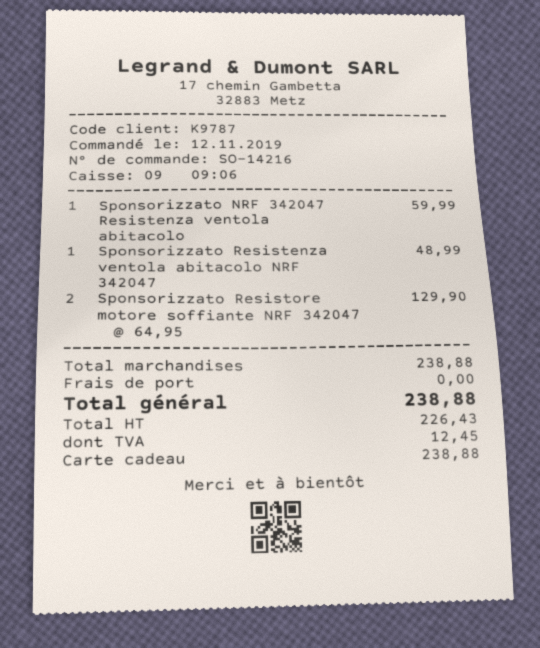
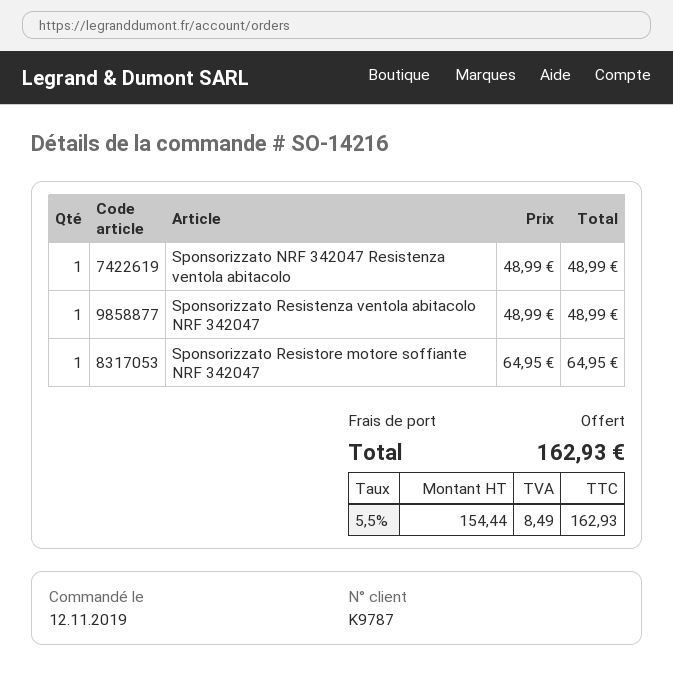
Sponsorizzato NRF 342047 Resistenza ventola abitacolo: 1 x 59.99 = 59.99 -> 1 x 48.99 = 48.99
Sponsorizzato Resistore motore soffiante NRF 342047: 2 x 64.95 = 129.90 -> 1 x 64.95 = 64.95
net: 226.43 -> 154.44
tax: 12.45 -> 8.49
total: 238.88 -> 162.93

